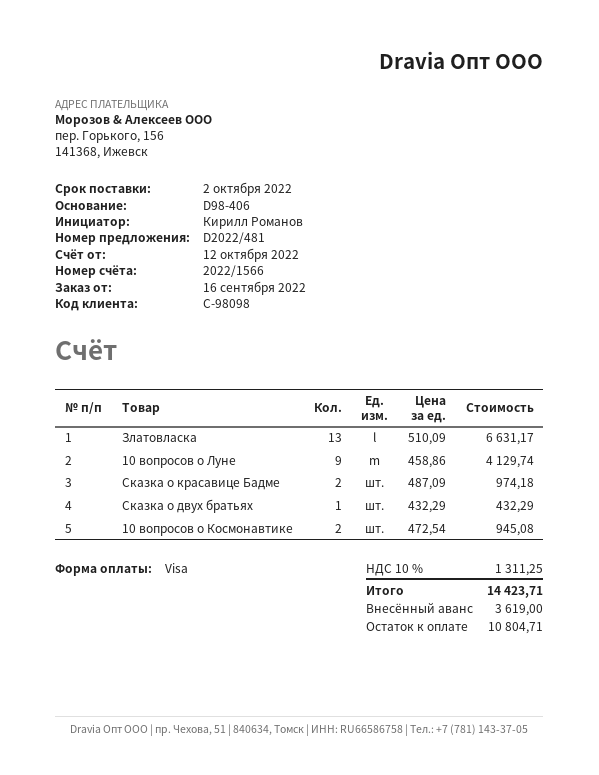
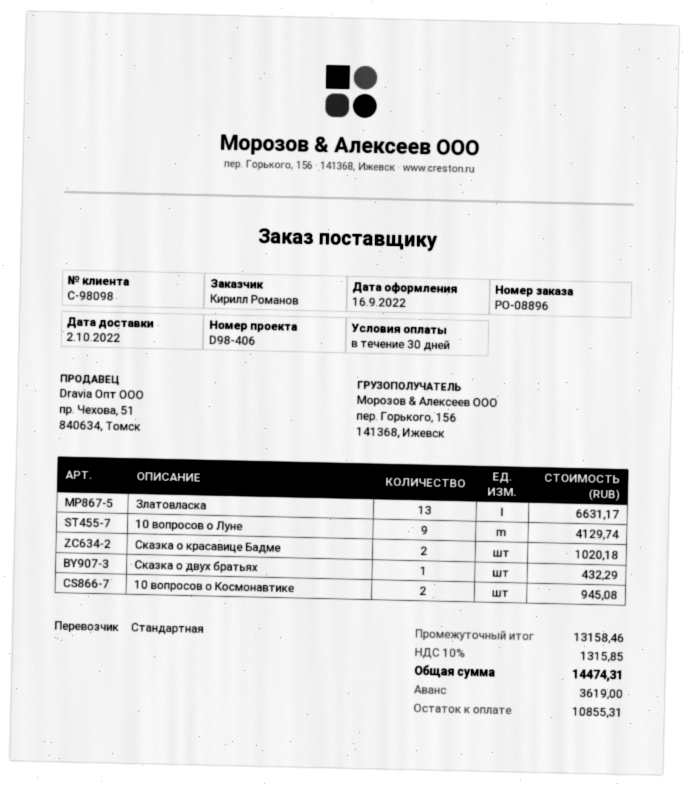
Сказка о красавице Бадме: 2 for 974.18 -> 2 for 1020.18
tax: 10% = 1311.25 -> 10% = 1315.85
total: 14423.71 -> 14474.31
balance: 10804.71 -> 10855.31

